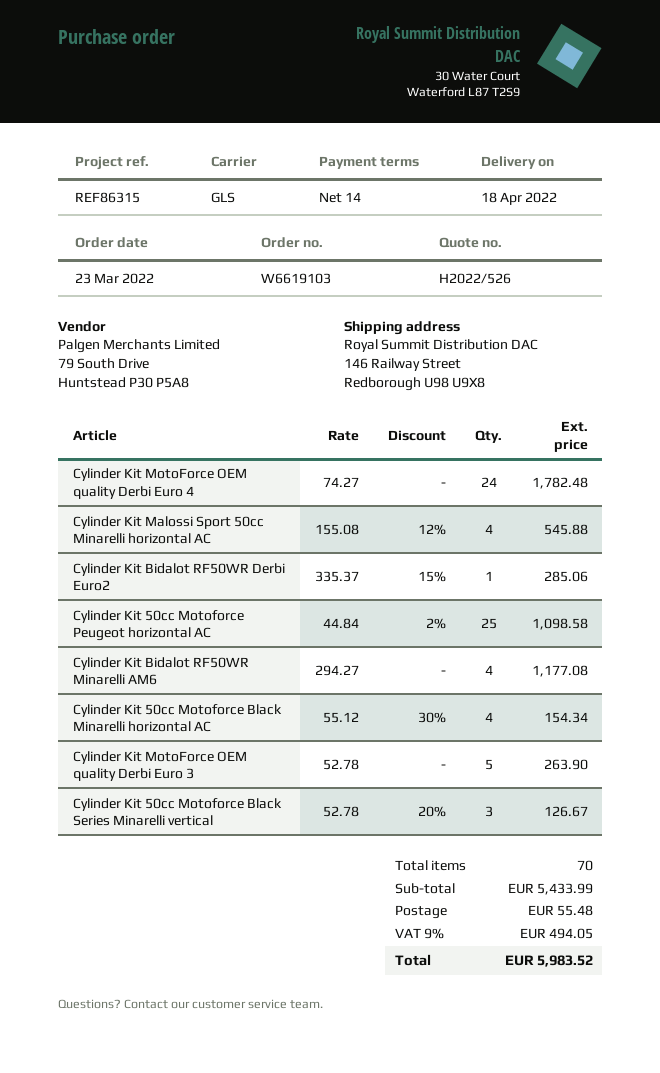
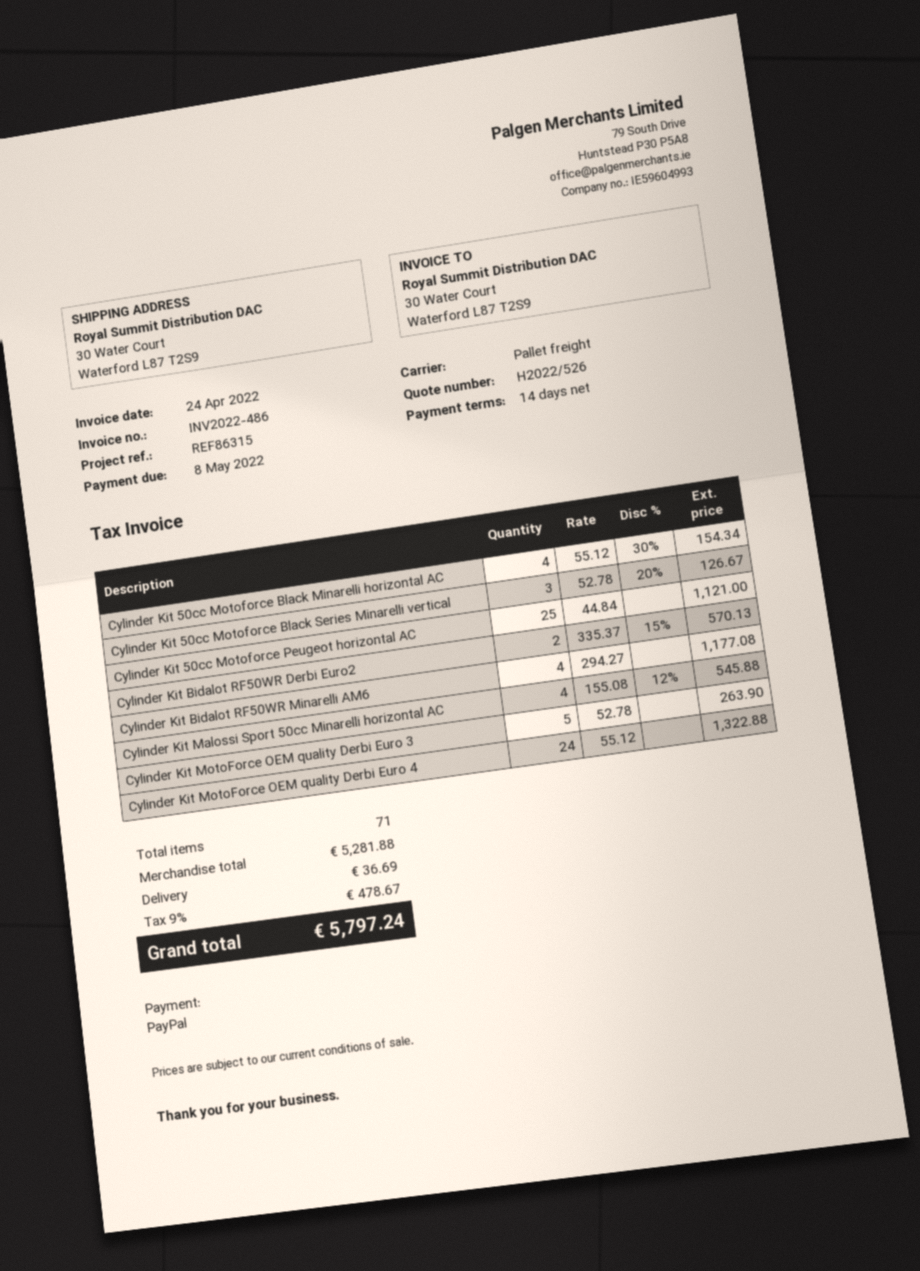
shipping method: GLS -> pallet freight
ship to: 146 Railway Street, Redborough U98 U9X8 -> 30 Water Court, Waterford L87 T2S9
Cylinder Kit MotoForce OEM quality Derbi Euro 4: 24 x 74.27 = 1782.48 -> 24 x 55.12 = 1322.88
Cylinder Kit Bidalot RF50WR Derbi Euro2: 1 x 335.37 - 15% = 285.06 -> 2 x 335.37 - 15% = 570.13
Cylinder Kit 50cc Motoforce Peugeot horizontal AC: 25 x 44.84 - 2% = 1098.58 -> 25 x 44.84 = 1121.00
total quantity: 70 -> 71
subtotal: 5433.99 -> 5281.88
shipping: 55.48 -> 36.69
tax: 9% = 494.05 -> 9% = 478.67
total: 5983.52 -> 5797.24

